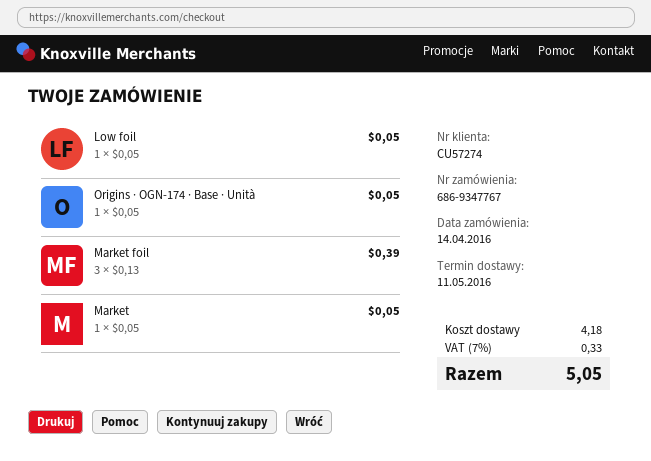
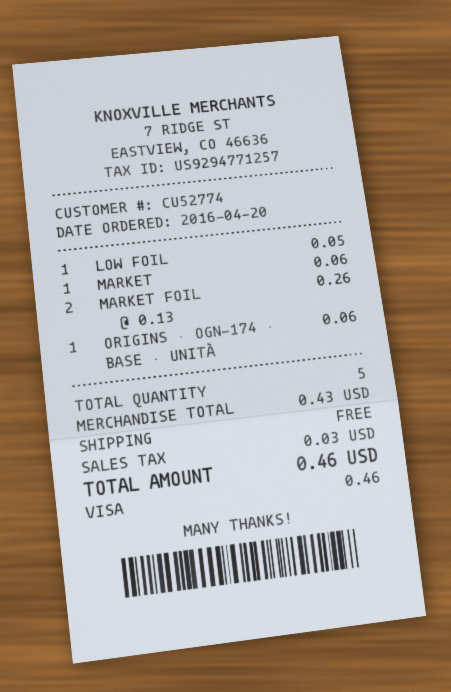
order date: 2016-04-14 -> 2016-04-20
customer number: CU57274 -> CU52774
Origins · OGN-174 · Base · Unità: 1 x 0.05 = 0.05 -> 1 x 0.06 = 0.06
Market foil: 3 x 0.13 = 0.39 -> 2 x 0.13 = 0.26
Market: 1 x 0.05 = 0.05 -> 1 x 0.06 = 0.06
shipping: 4.18 -> 0.00
tax: 0.33 -> 0.03
total: 5.05 -> 0.46

